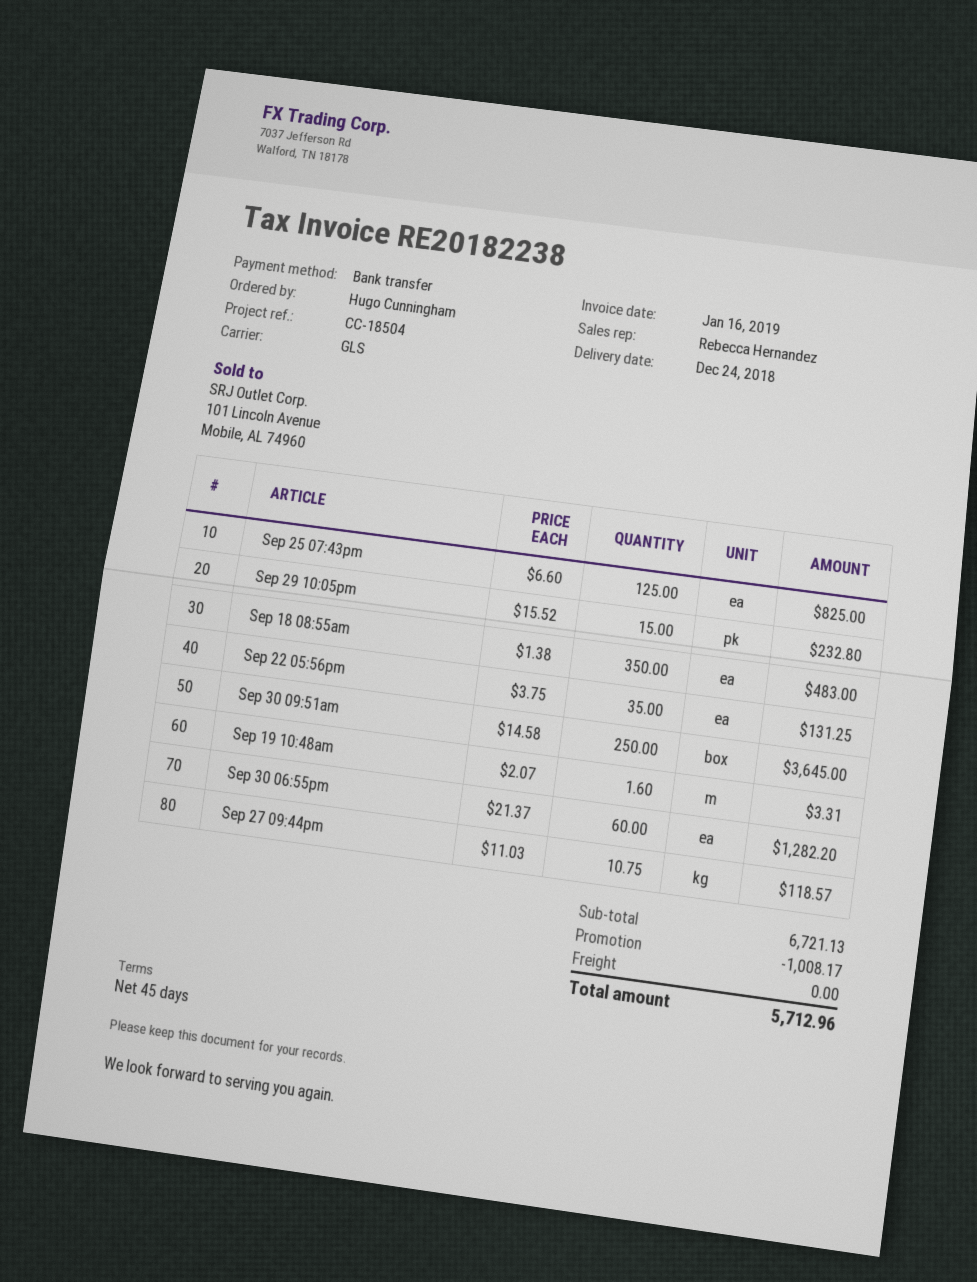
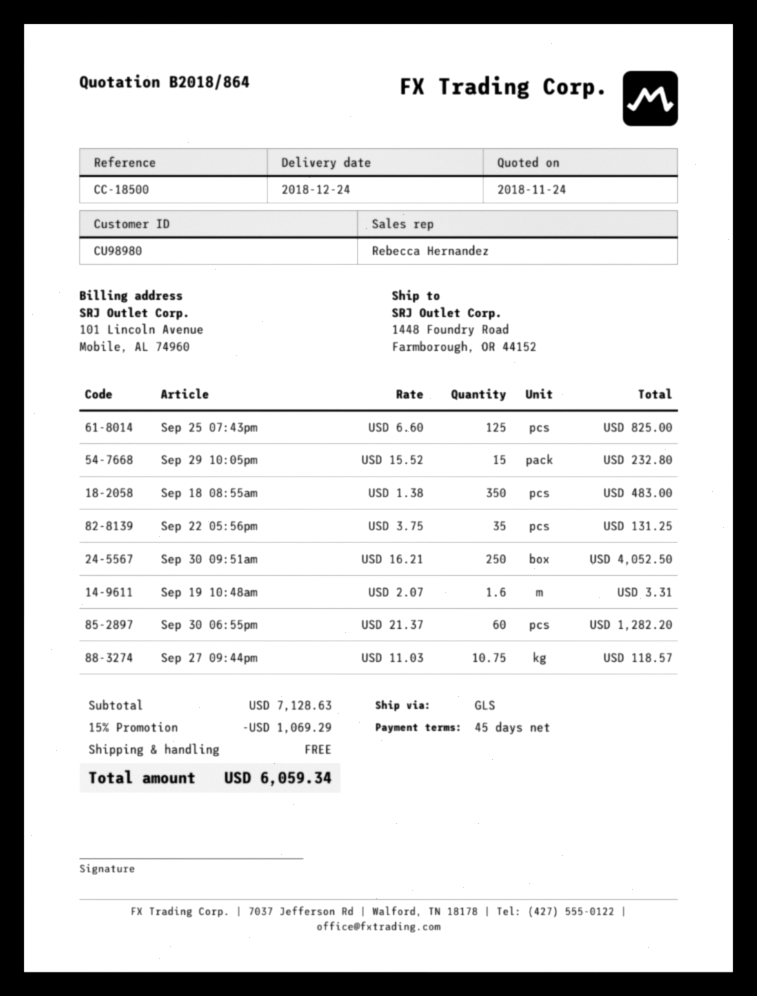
reference: CC-18504 -> CC-18500
Sep 30 09:51am: 250 x 14.58 = 3645.00 -> 250 x 16.21 = 4052.50
subtotal: 6721.13 -> 7128.63
discount: 1008.17 -> 1069.29
total: 5712.96 -> 6059.34

